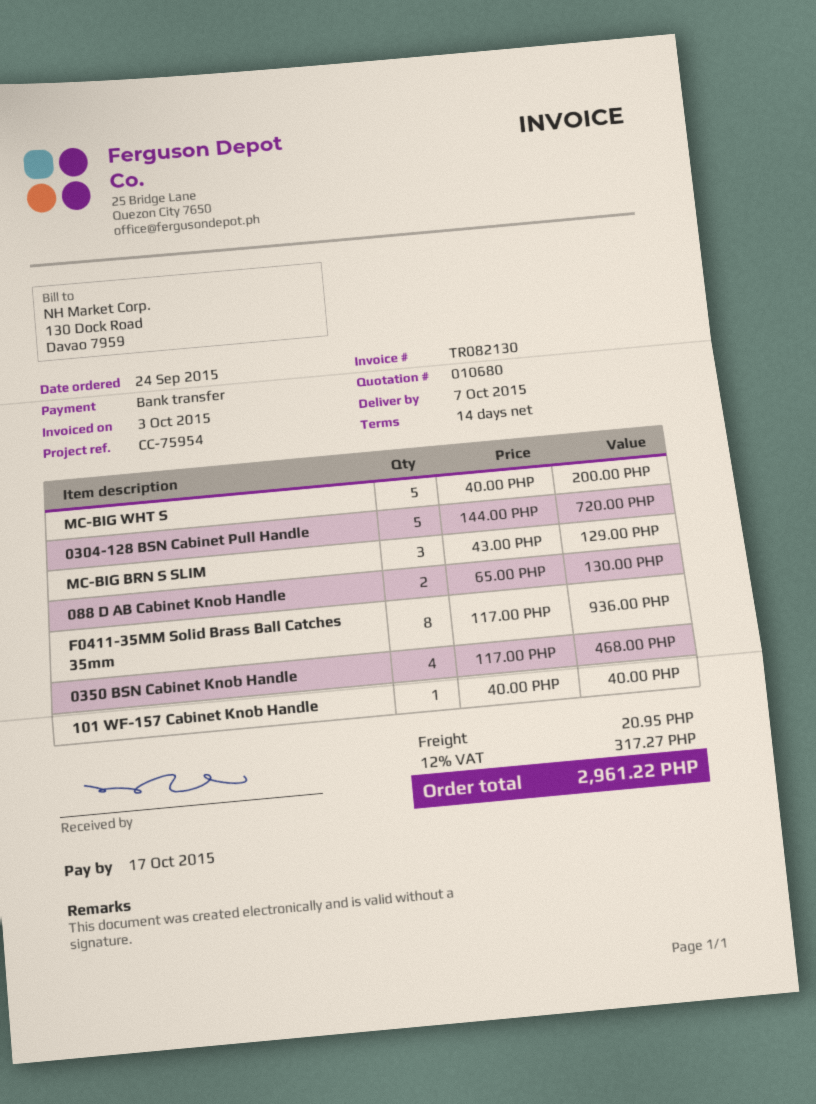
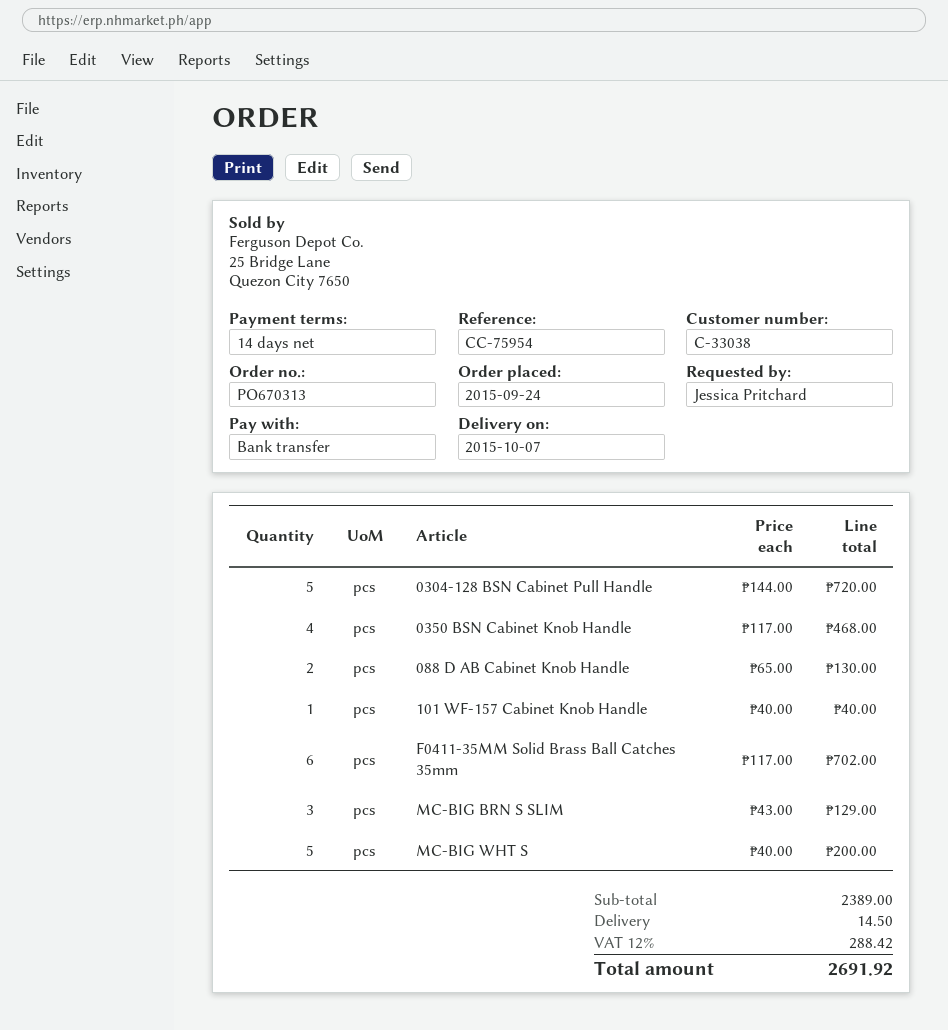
F0411-35MM Solid Brass Ball Catches 35mm: 8 x 117.00 = 936.00 -> 6 x 117.00 = 702.00
shipping: 20.95 -> 14.50
tax: 12% = 317.27 -> 12% = 288.42
total: 2961.22 -> 2691.92

